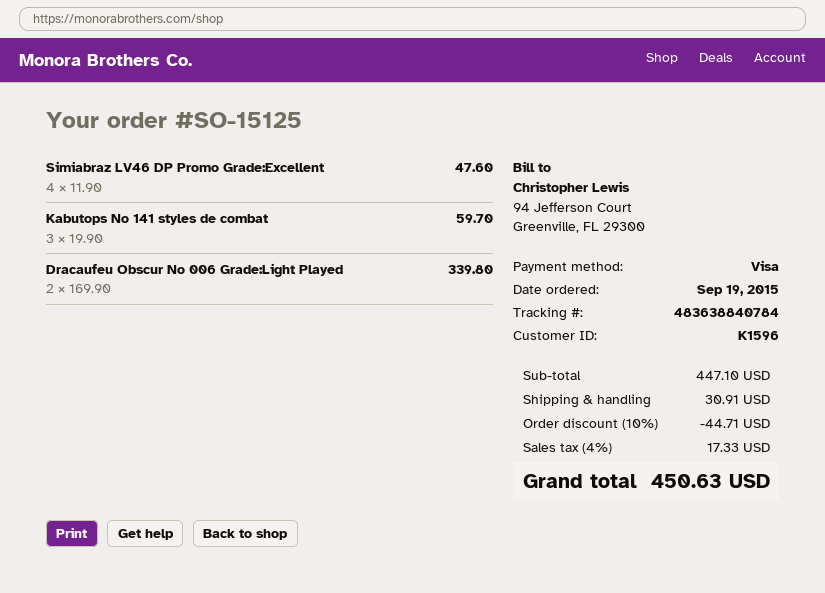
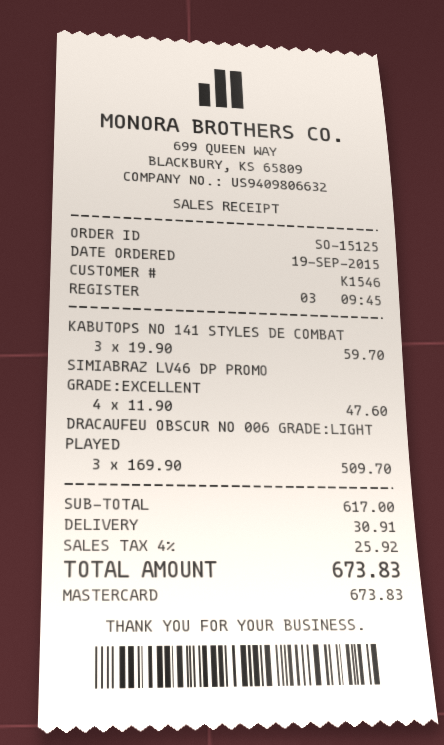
customer number: K1596 -> K1546
payment method: Visa -> Mastercard
Dracaufeu Obscur No 006 Grade:Light Played: 2 x 169.90 = 339.80 -> 3 x 169.90 = 509.70
subtotal: 447.10 -> 617.00
discount: 10% = 44.71 -> none
tax: 4% = 17.33 -> 4% = 25.92
total: 450.63 -> 673.83

